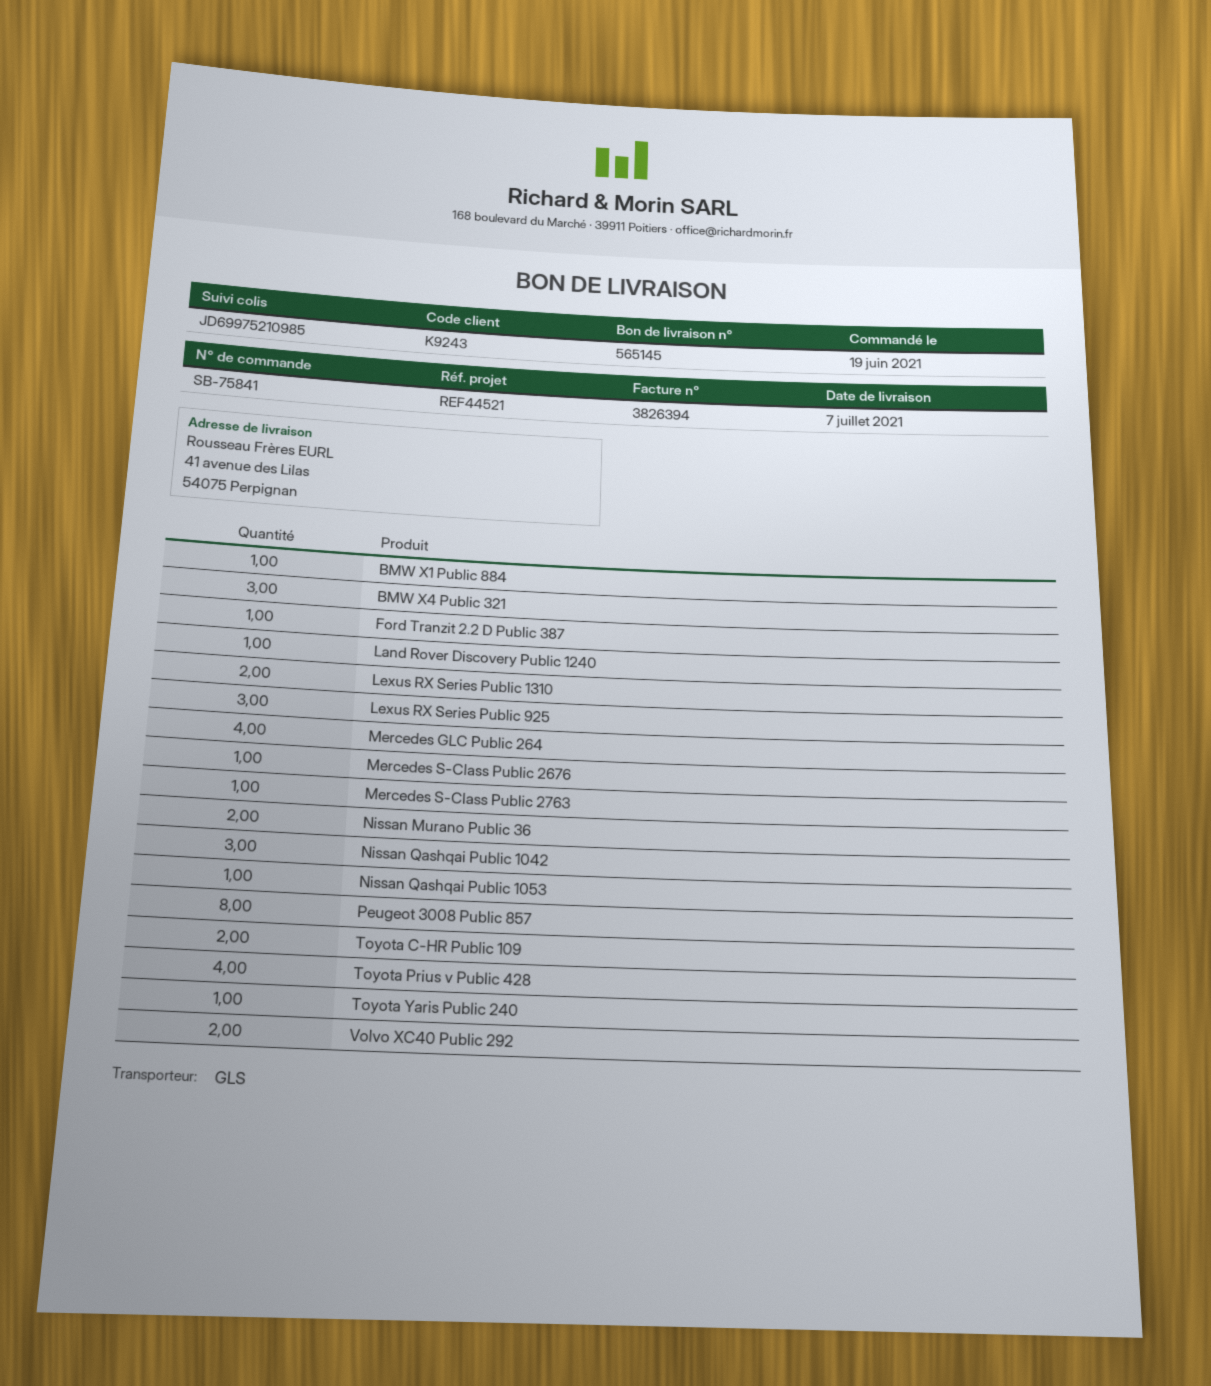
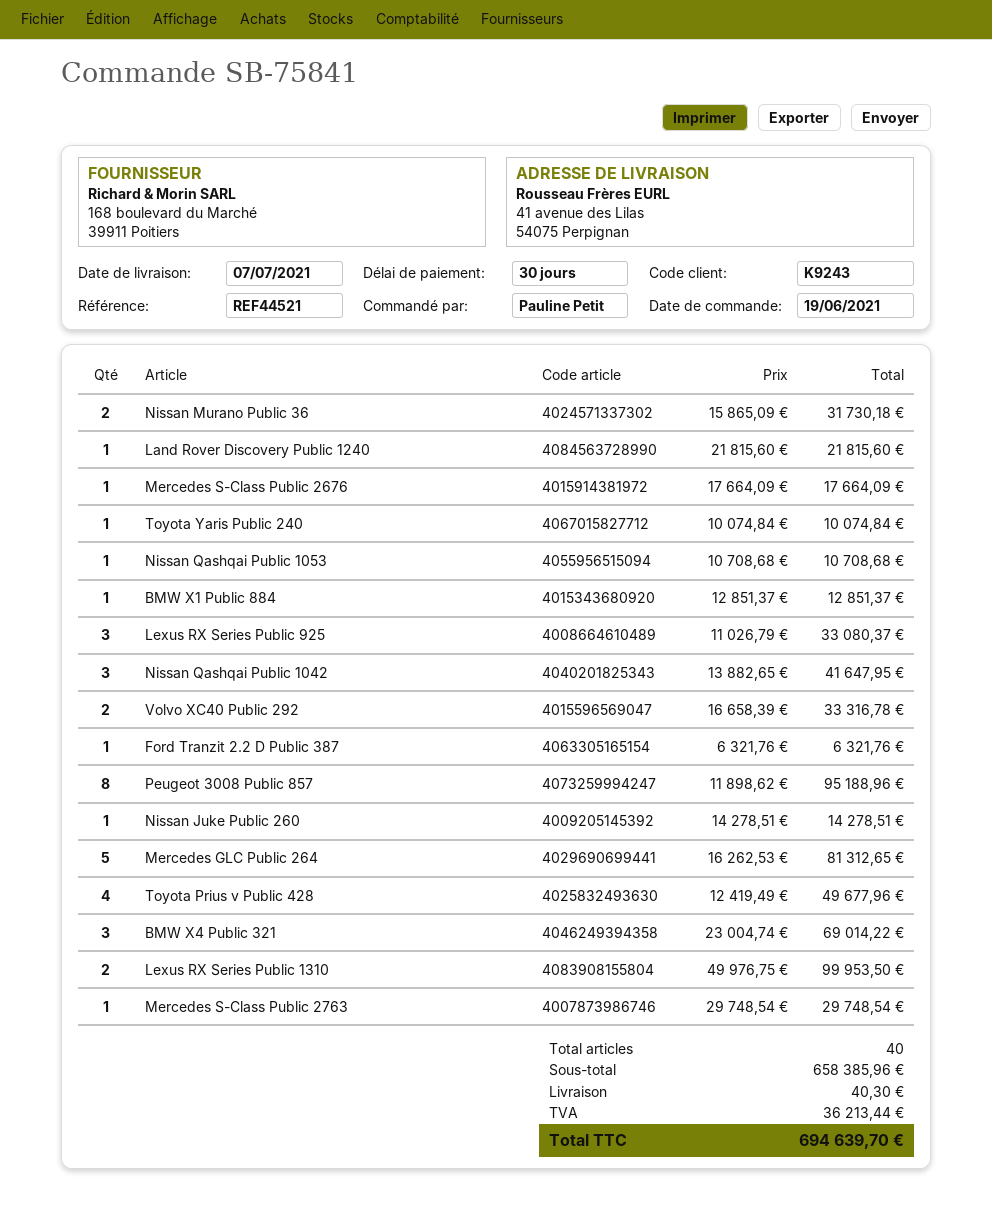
Mercedes GLC Public 264: 4 -> 5
Toyota C-HR Public 109: 2 -> none
Nissan Juke Public 260: none -> 1

